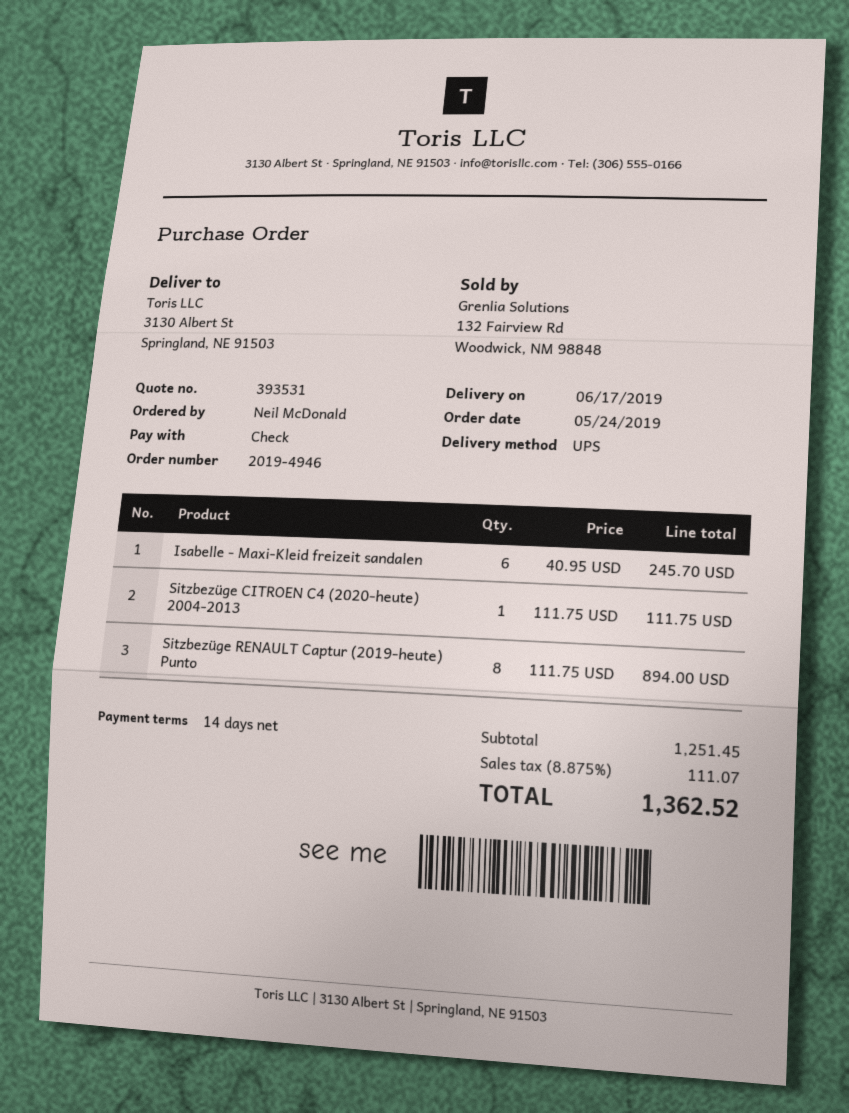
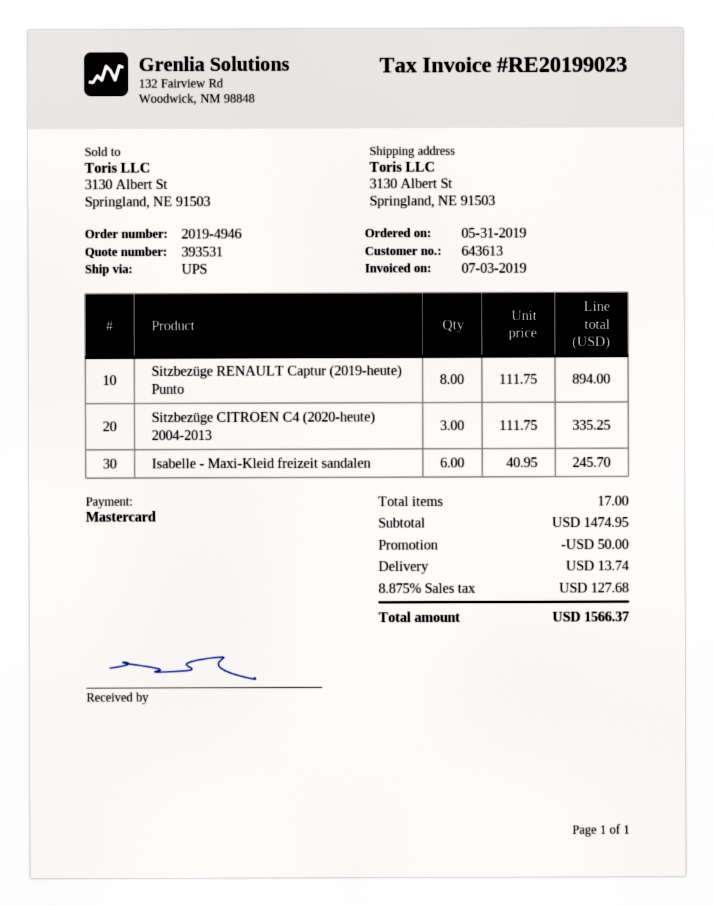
order date: 2019-05-24 -> 2019-05-31
payment method: cheque -> Mastercard
Sitzbezüge CITROEN C4 (2020-heute) 2004-2013: 1 x 111.75 = 111.75 -> 3 x 111.75 = 335.25
subtotal: 1251.45 -> 1474.95
discount: none -> 50.00
shipping: none -> 13.74
tax: 8.875% = 111.07 -> 8.875% = 127.68
total: 1362.52 -> 1566.37

